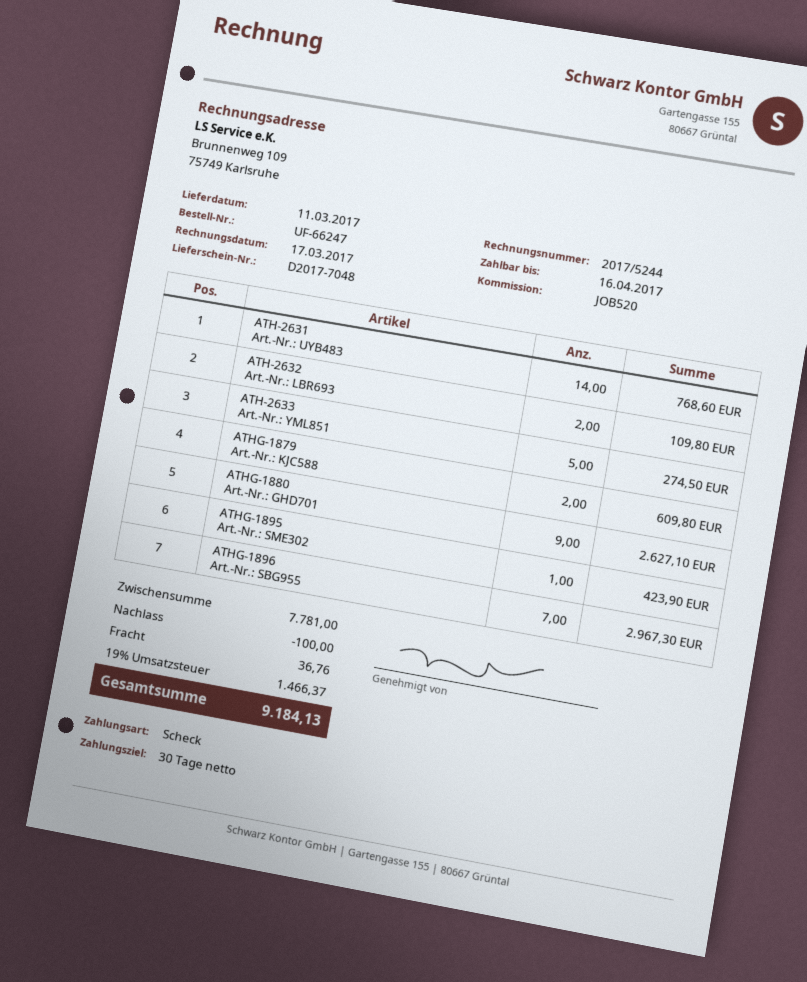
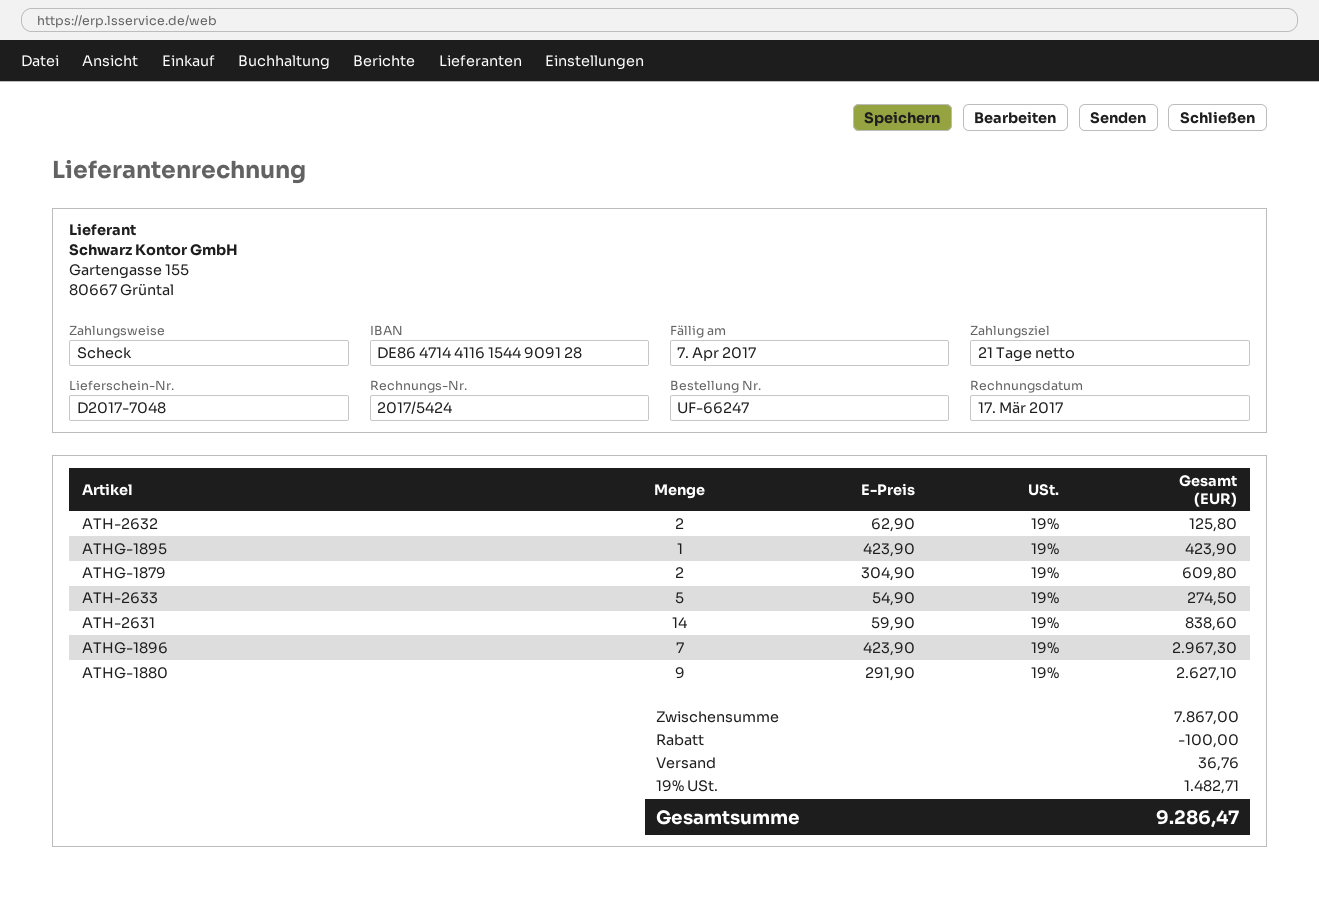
invoice number: 2017/5244 -> 2017/5424
payment terms: 30 days -> 21 days
due date: 2017-04-16 -> 2017-04-07
ATH-2631: 14 for 768.60 -> 14 for 838.60
ATH-2632: 2 for 109.80 -> 2 for 125.80
subtotal: 7781.00 -> 7867.00
tax: 19% = 1466.37 -> 19% = 1482.71
total: 9184.13 -> 9286.47

